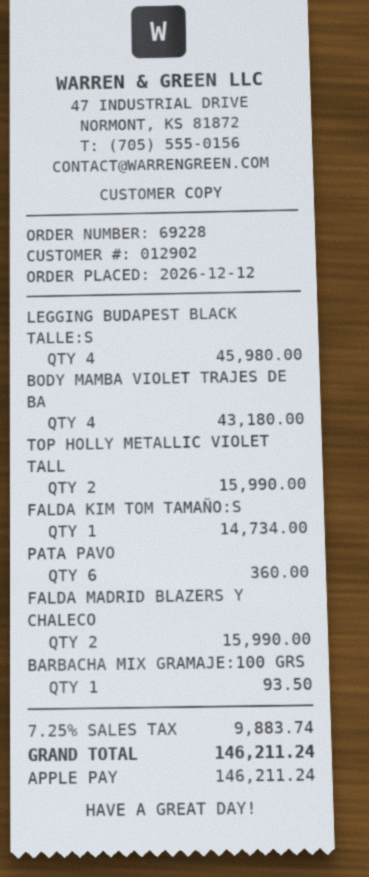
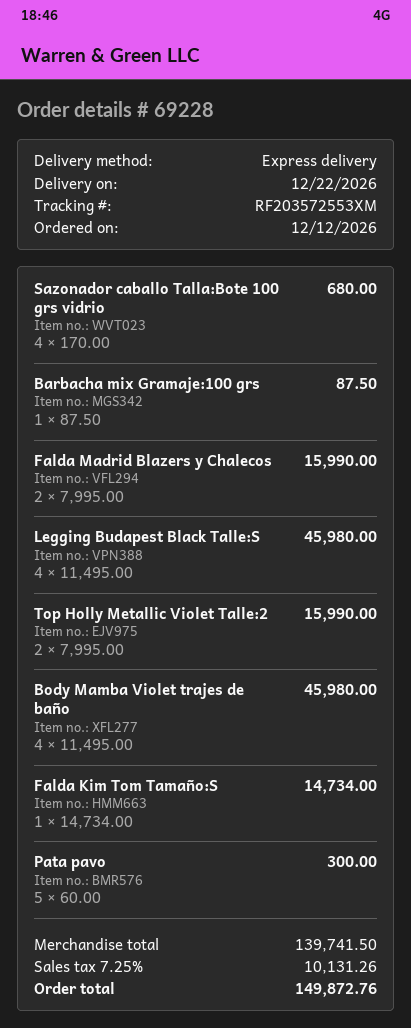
BODY MAMBA VIOLET TRAJES DE BA: 4 for 43180.00 -> 4 for 45980.00
PATA PAVO: 6 for 360.00 -> 5 for 300.00
BARBACHA MIX GRAMAJE:100 GRS: 1 for 93.50 -> 1 for 87.50
Sazonador caballo Talla:Bote 100 grs vidrio: none -> 4 for 680.00
tax: 7.25% = 9883.74 -> 7.25% = 10131.26
total: 146211.24 -> 149872.76

